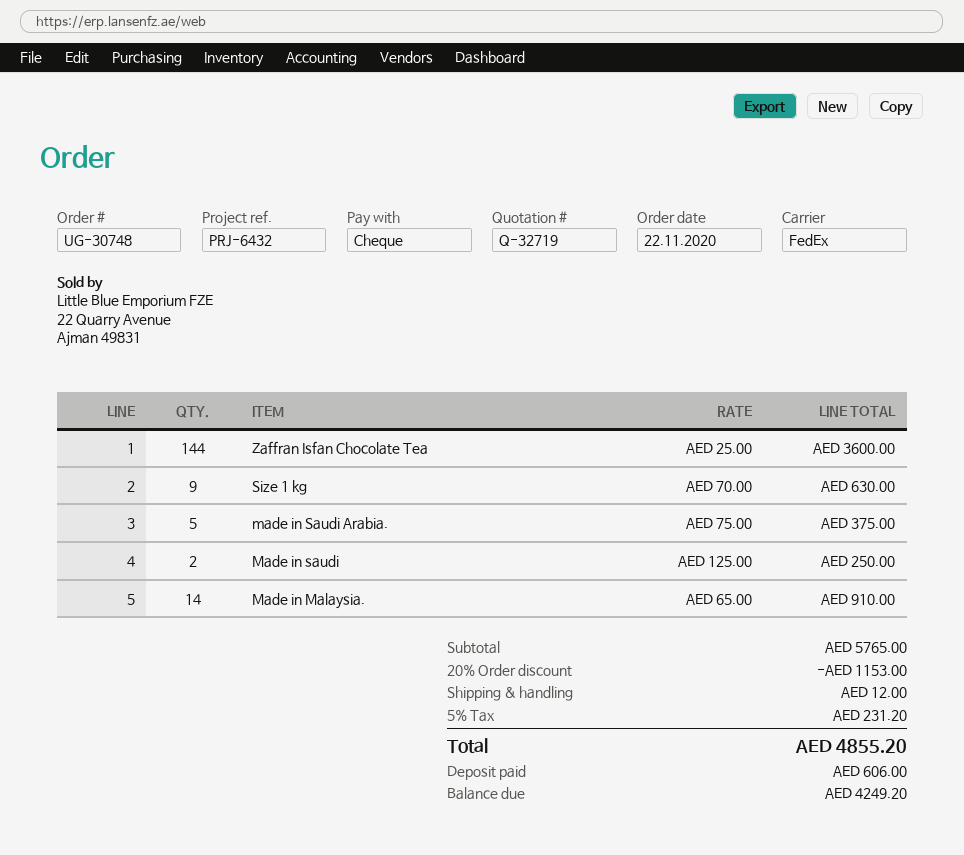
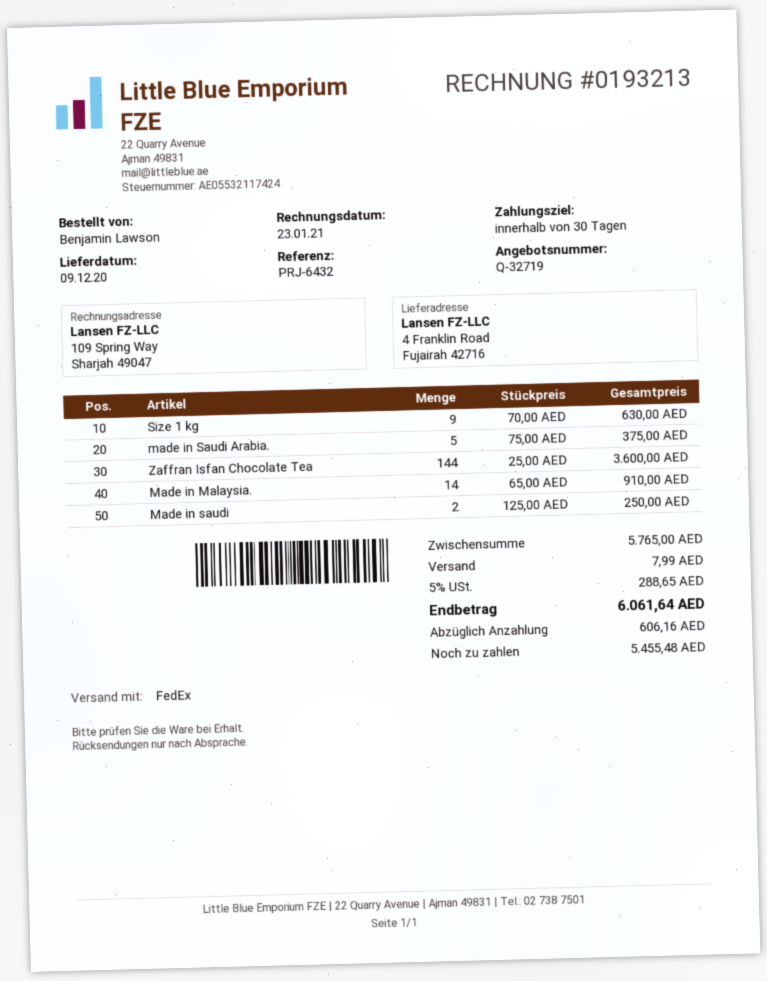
discount: 20% = 1153.00 -> none
shipping: 12.00 -> 7.99
tax: 5% = 231.20 -> 5% = 288.65
total: 4855.20 -> 6061.64
deposit: 606.00 -> 606.16
balance: 4249.20 -> 5455.48

